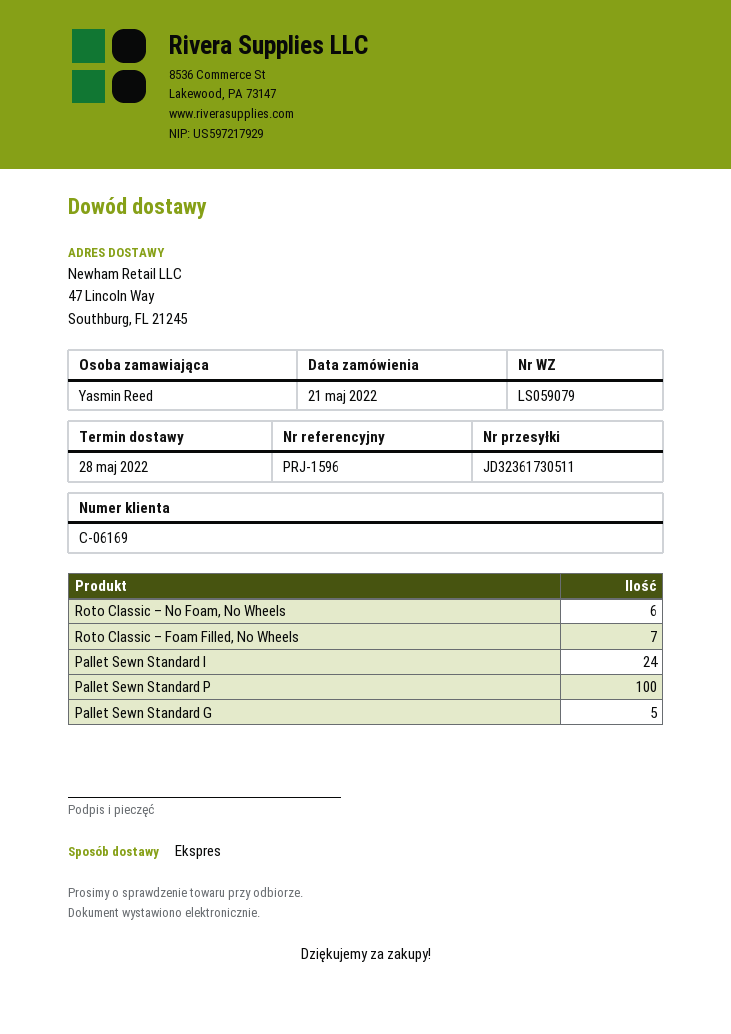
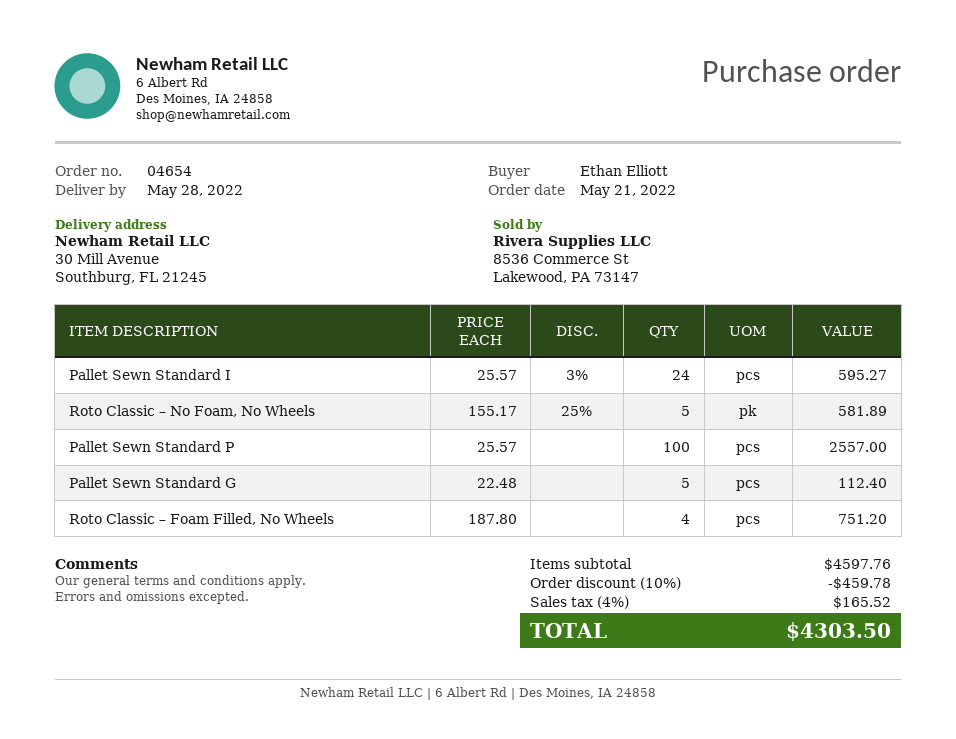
ordered by: Yasmin Reed -> Ethan Elliott
ship to: 47 Lincoln Way, Southburg, FL 21245 -> 30 Mill Avenue, Southburg, FL 21245
Roto Classic – No Foam, No Wheels: 6 -> 5
Roto Classic – Foam Filled, No Wheels: 7 -> 4

